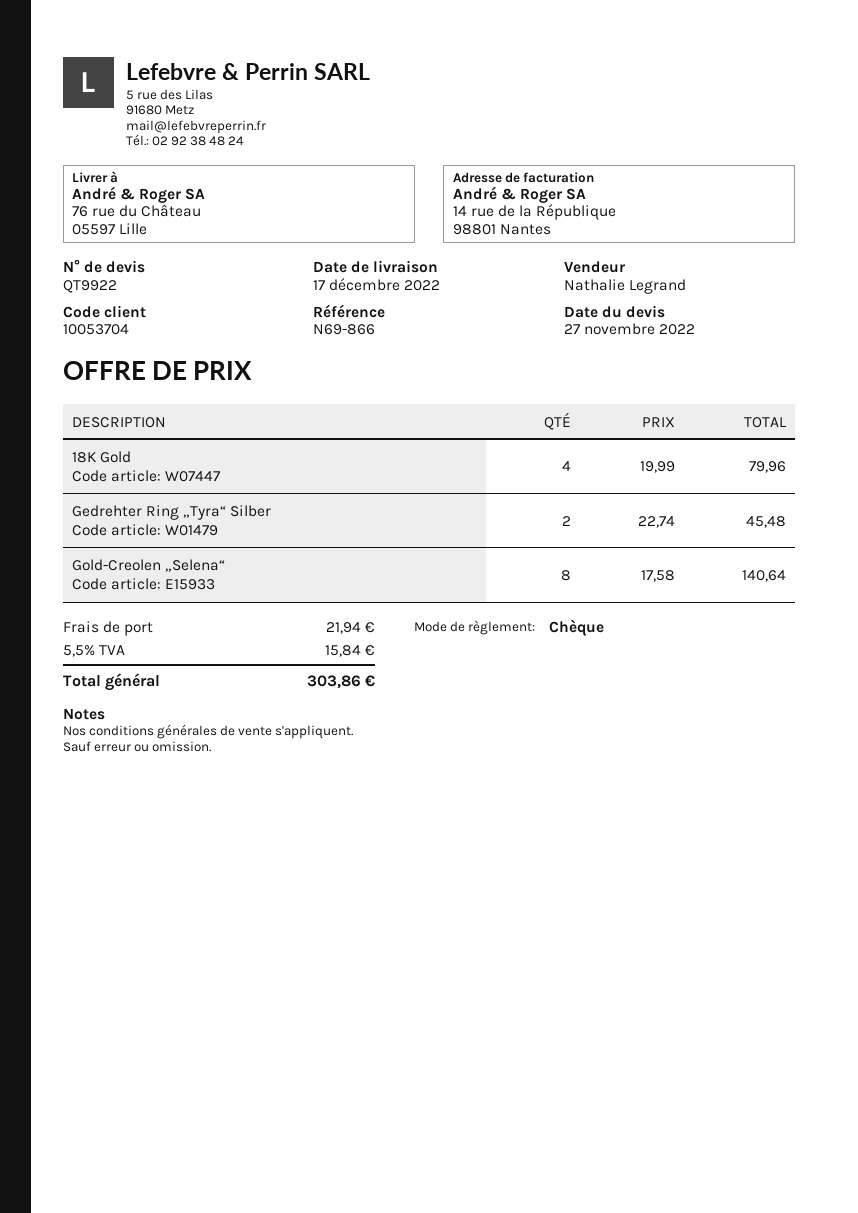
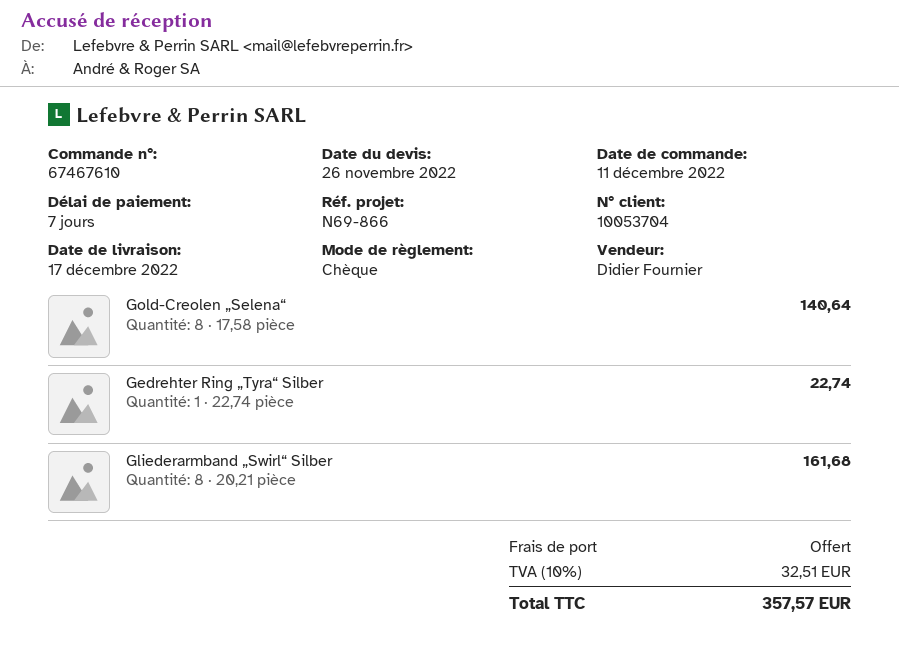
quote date: 2022-11-27 -> 2022-11-26
sales rep: Nathalie Legrand -> Didier Fournier
18K Gold: 4 x 19.99 = 79.96 -> none
Gedrehter Ring „Tyra“ Silber: 2 x 22.74 = 45.48 -> 1 x 22.74 = 22.74
Gliederarmband „Swirl“ Silber: none -> 8 x 20.21 = 161.68
shipping: 21.94 -> 0.00
tax: 5.5% = 15.84 -> 10% = 32.51
total: 303.86 -> 357.57

